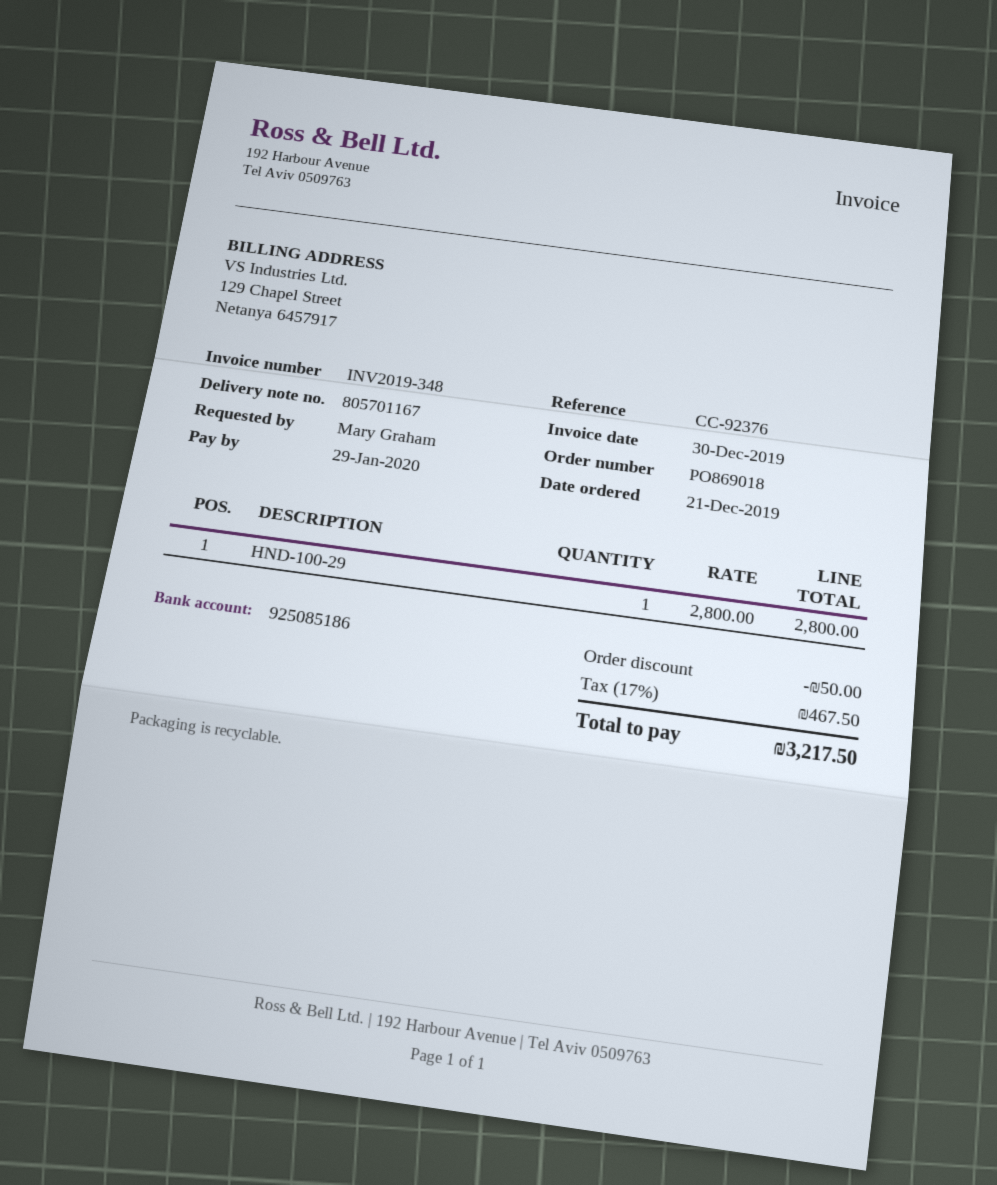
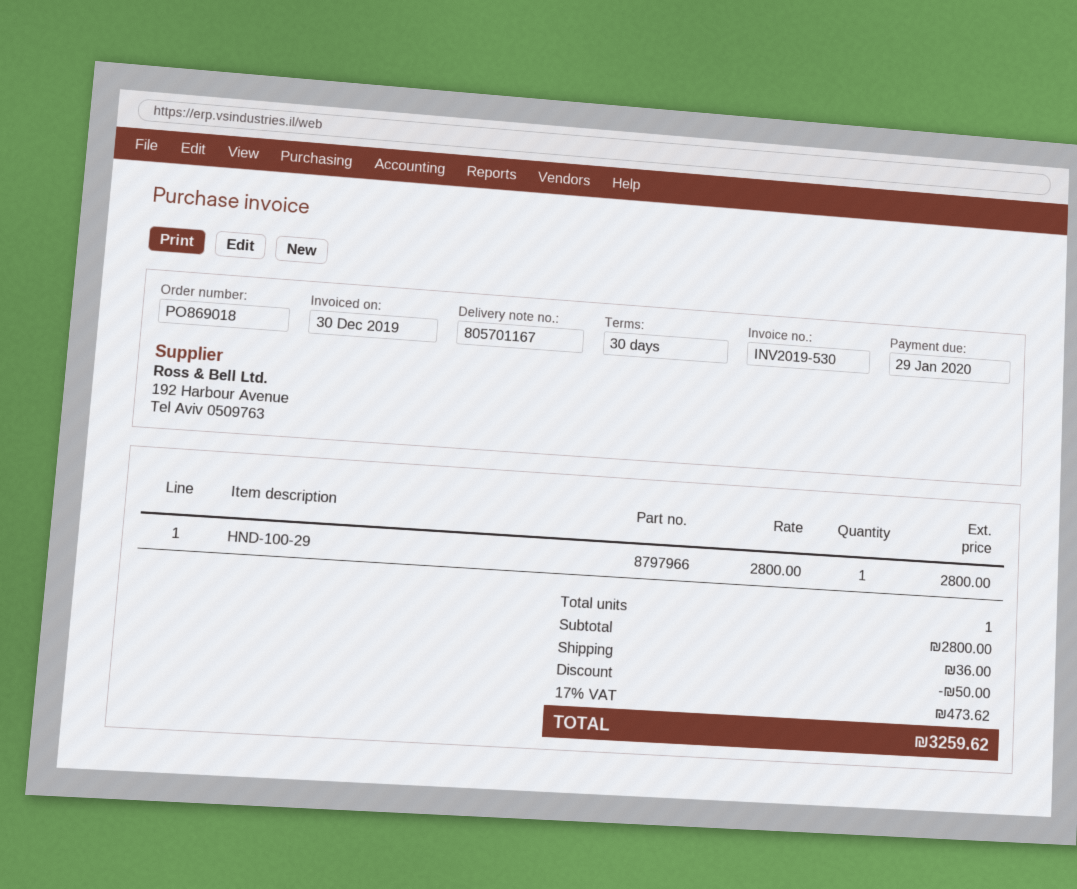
invoice number: INV2019-348 -> INV2019-530
shipping: none -> 36.00
tax: 17% = 467.50 -> 17% = 473.62
total: 3217.50 -> 3259.62

